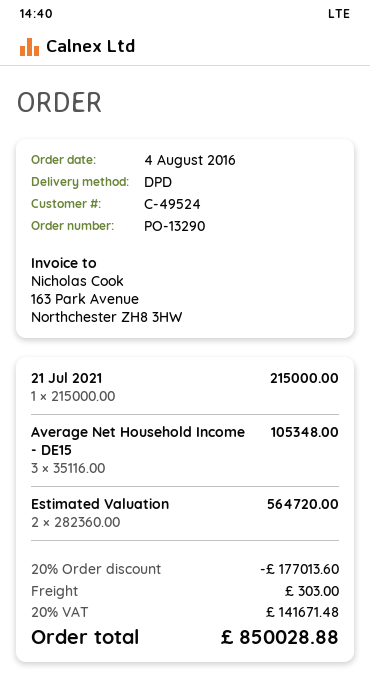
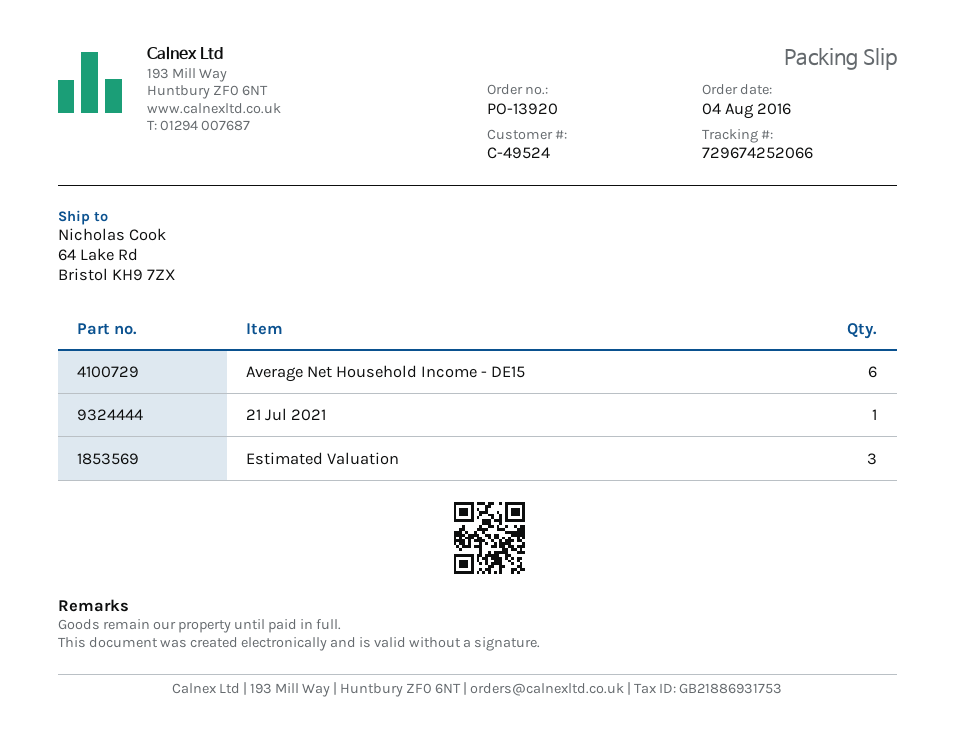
order number: PO-13290 -> PO-13920
Average Net Household Income - DE15: 3 -> 6
Estimated Valuation: 2 -> 3

